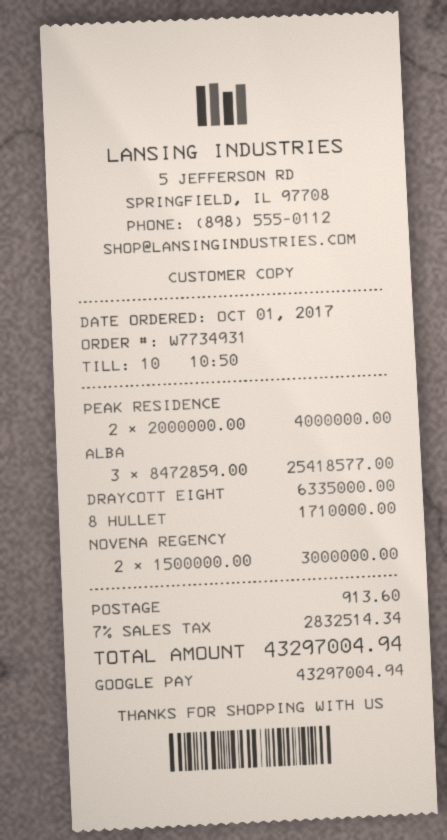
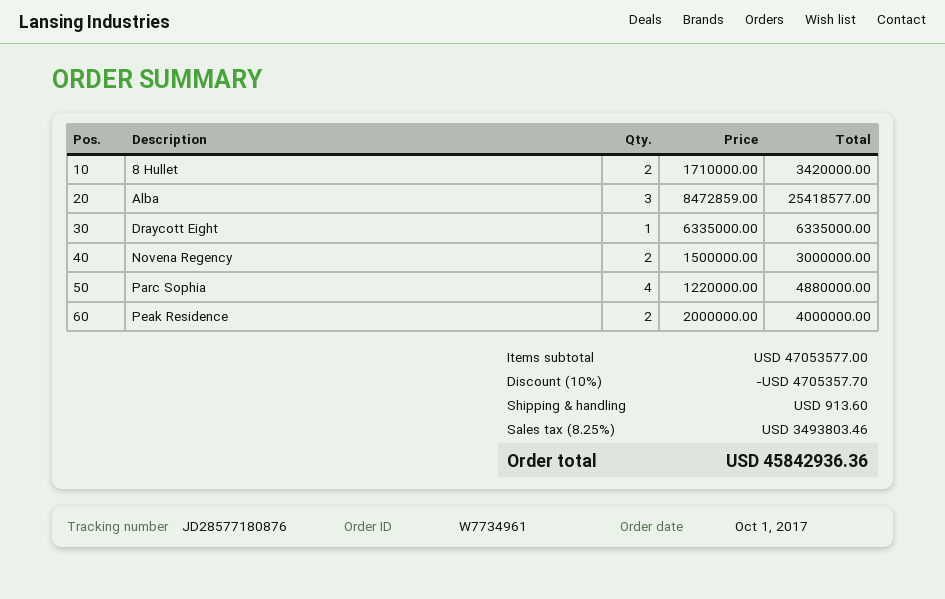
order number: W7734931 -> W7734961
8 HULLET: 1 x 1710000.00 = 1710000.00 -> 2 x 1710000.00 = 3420000.00
Parc Sophia: none -> 4 x 1220000.00 = 4880000.00
discount: none -> 10% = 4705357.70
tax: 7% = 2832514.34 -> 8.25% = 3493803.46
total: 43297004.94 -> 45842936.36

